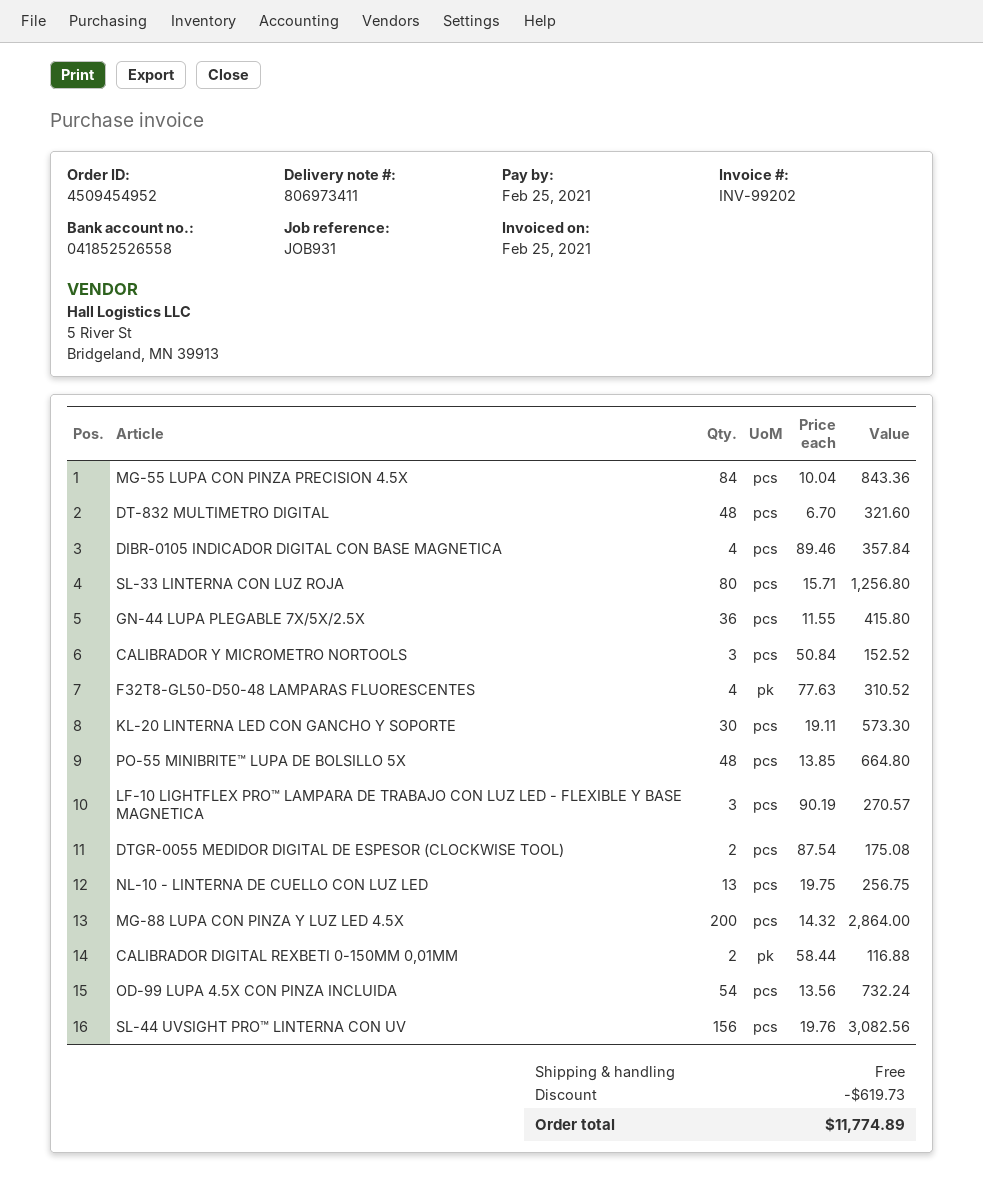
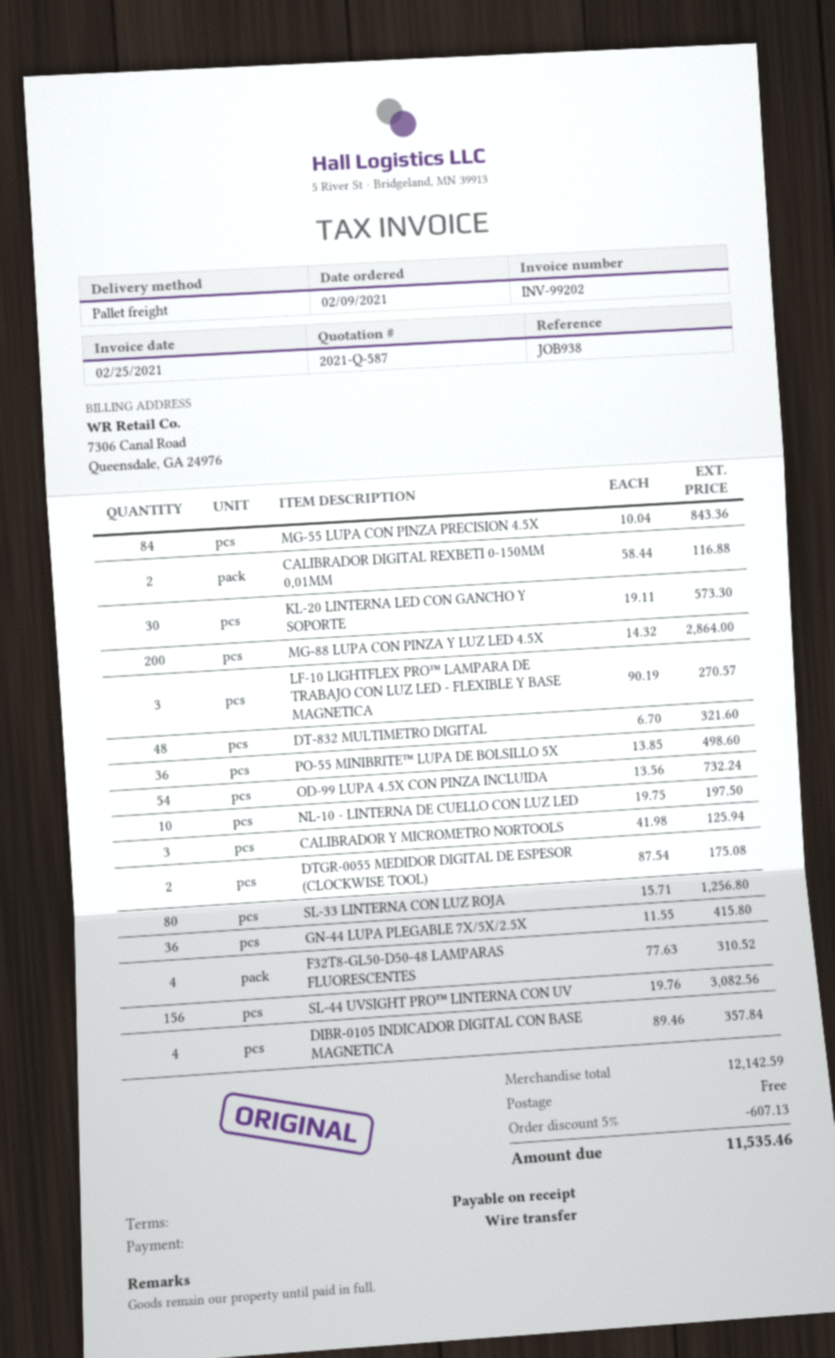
reference: JOB931 -> JOB938
CALIBRADOR Y MICROMETRO NORTOOLS: 3 x 50.84 = 152.52 -> 3 x 41.98 = 125.94
PO-55 MINIBRITE™ LUPA DE BOLSILLO 5X: 48 x 13.85 = 664.80 -> 36 x 13.85 = 498.60
NL-10 - LINTERNA DE CUELLO CON LUZ LED: 13 x 19.75 = 256.75 -> 10 x 19.75 = 197.50
discount: 619.73 -> 607.13
total: 11774.89 -> 11535.46

